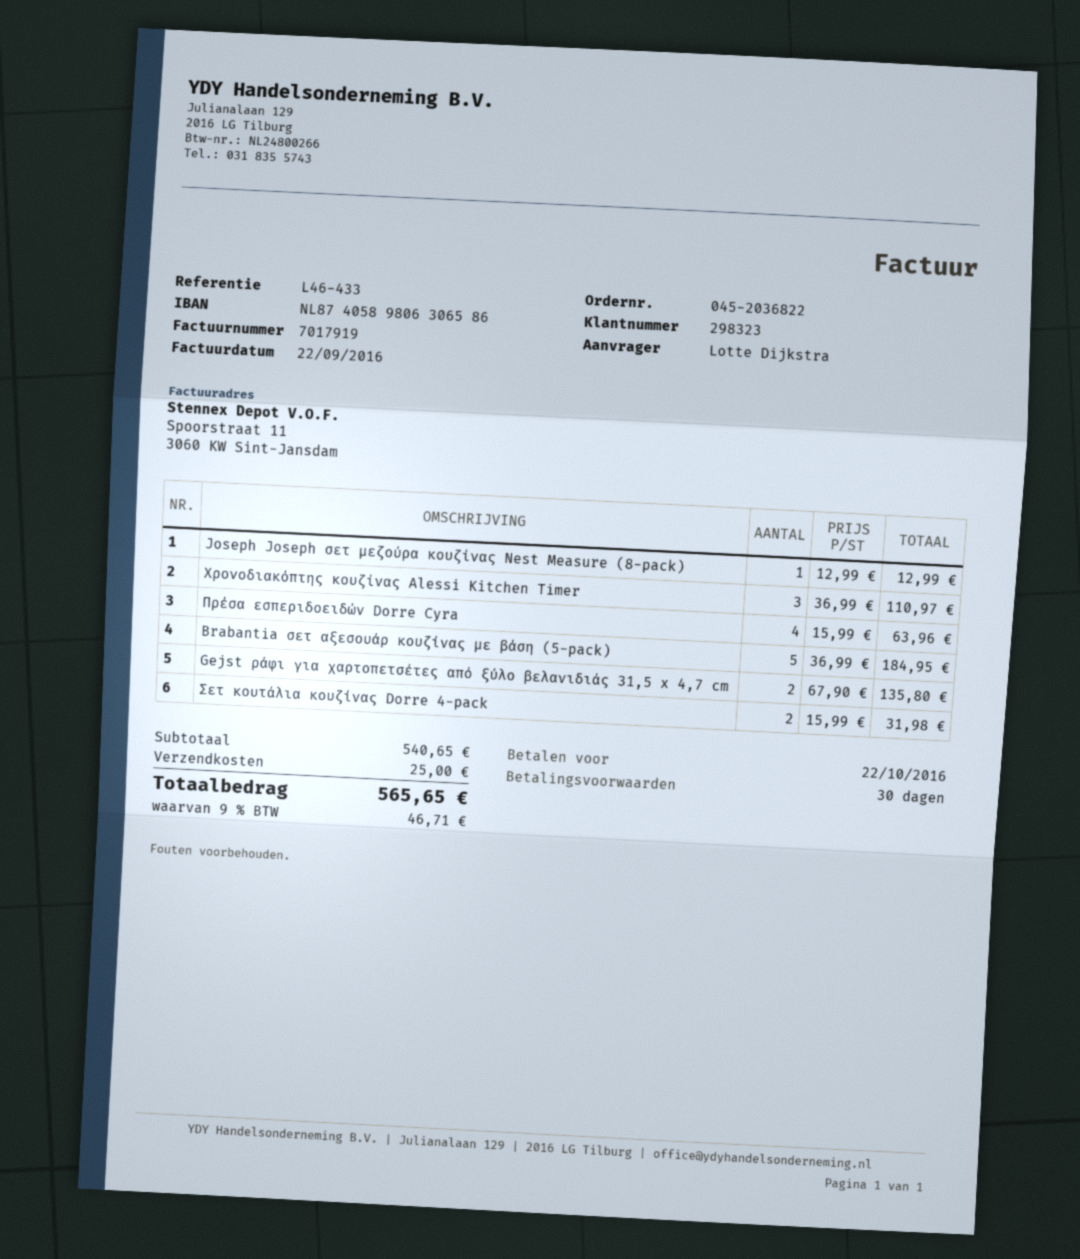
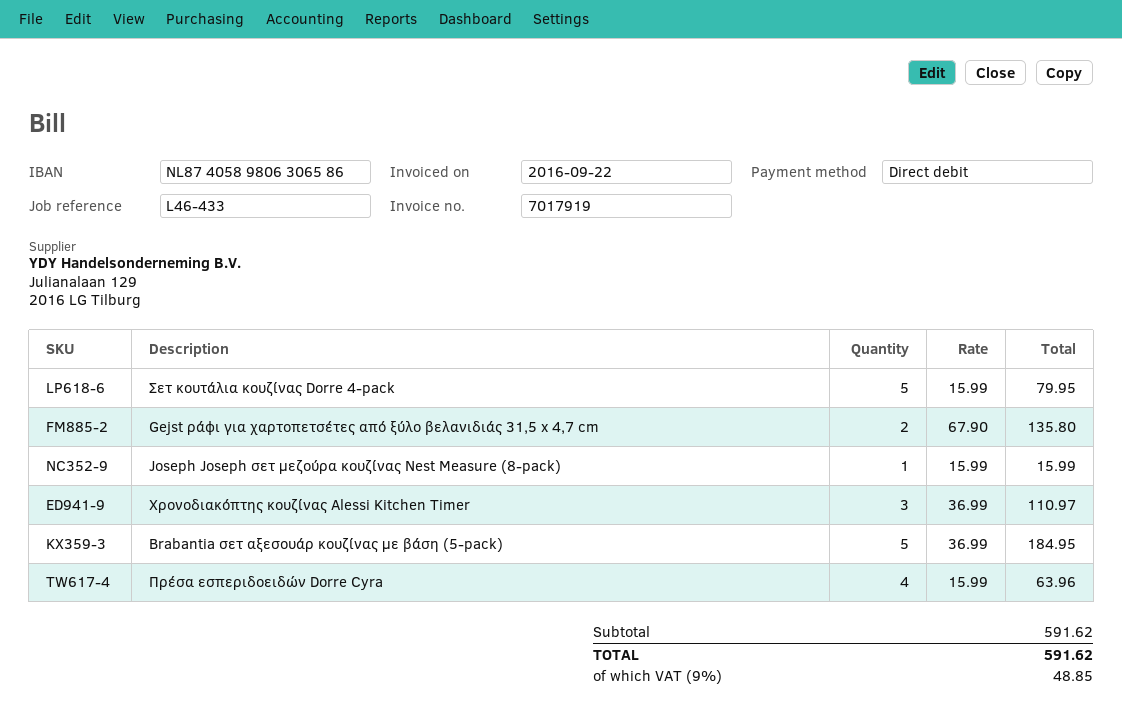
Joseph Joseph σετ μεζούρα κουζίνας Nest Measure (8-pack): 1 x 12.99 = 12.99 -> 1 x 15.99 = 15.99
Σετ κουτάλια κουζίνας Dorre 4-pack: 2 x 15.99 = 31.98 -> 5 x 15.99 = 79.95
subtotal: 540.65 -> 591.62
shipping: 25.00 -> none
tax: 9% = 46.71 -> 9% = 48.85
total: 565.65 -> 591.62

